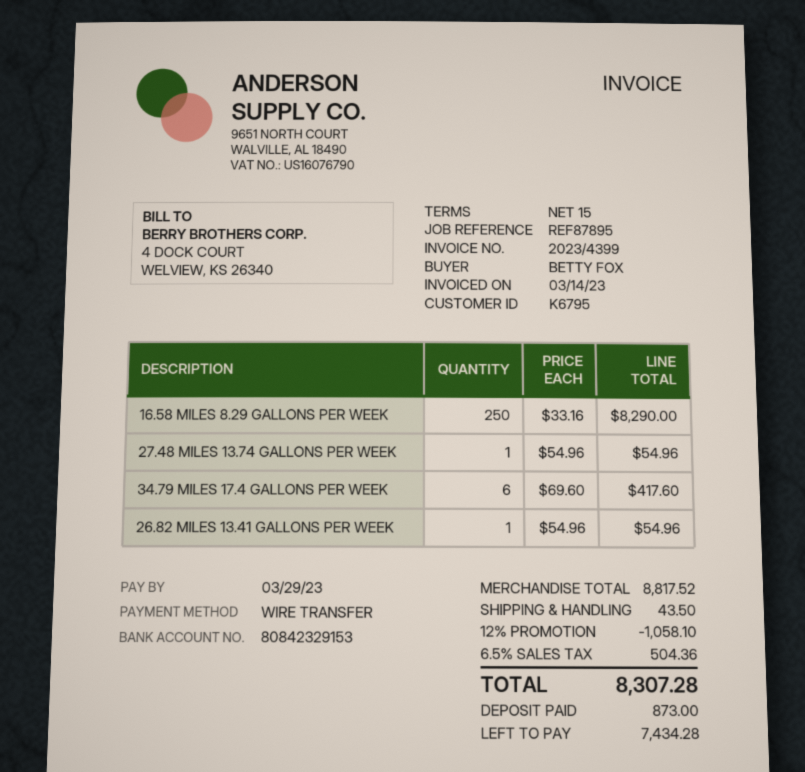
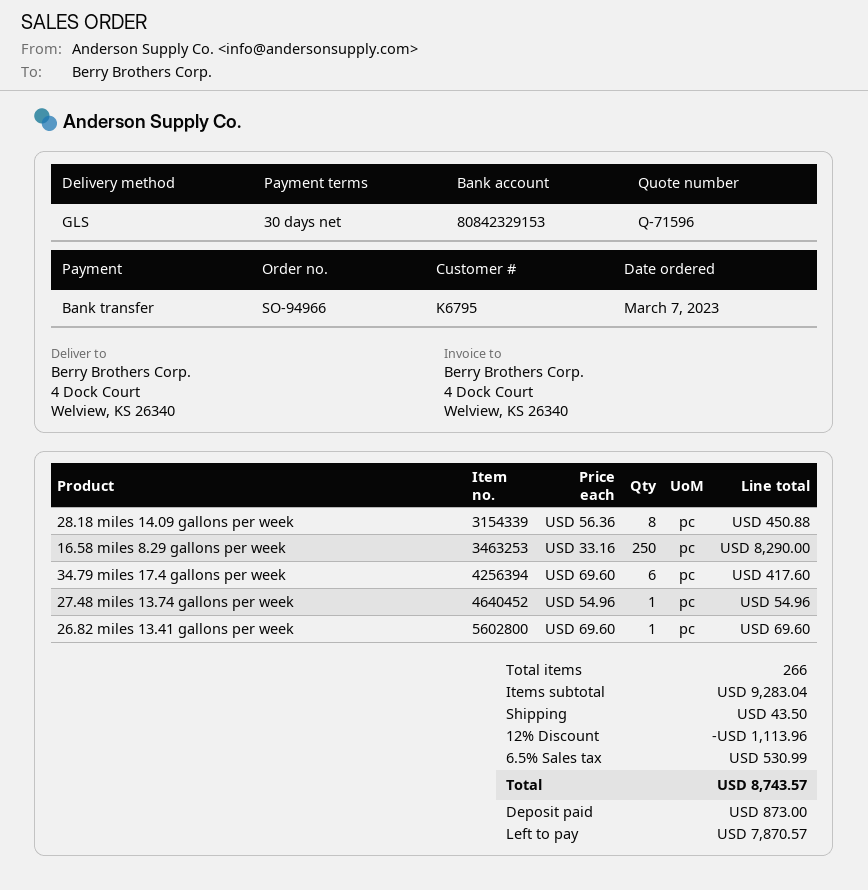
payment terms: 15 days -> 30 days
26.82 MILES 13.41 GALLONS PER WEEK: 1 x 54.96 = 54.96 -> 1 x 69.60 = 69.60
28.18 miles 14.09 gallons per week: none -> 8 x 56.36 = 450.88
subtotal: 8817.52 -> 9283.04
discount: 12% = 1058.10 -> 12% = 1113.96
tax: 6.5% = 504.36 -> 6.5% = 530.99
total: 8307.28 -> 8743.57
balance: 7434.28 -> 7870.57

